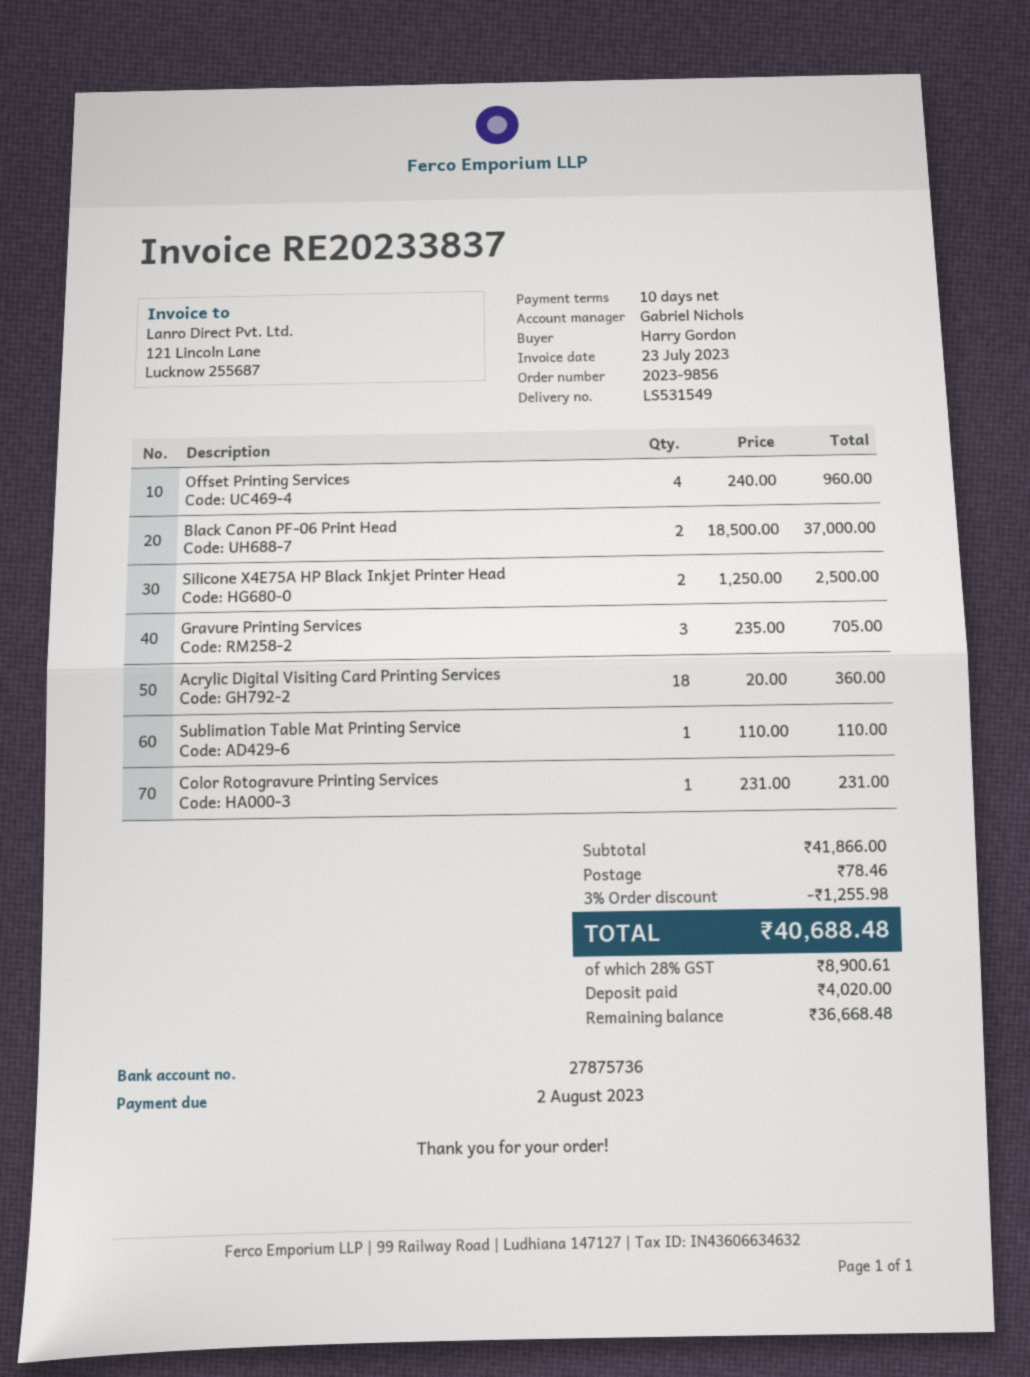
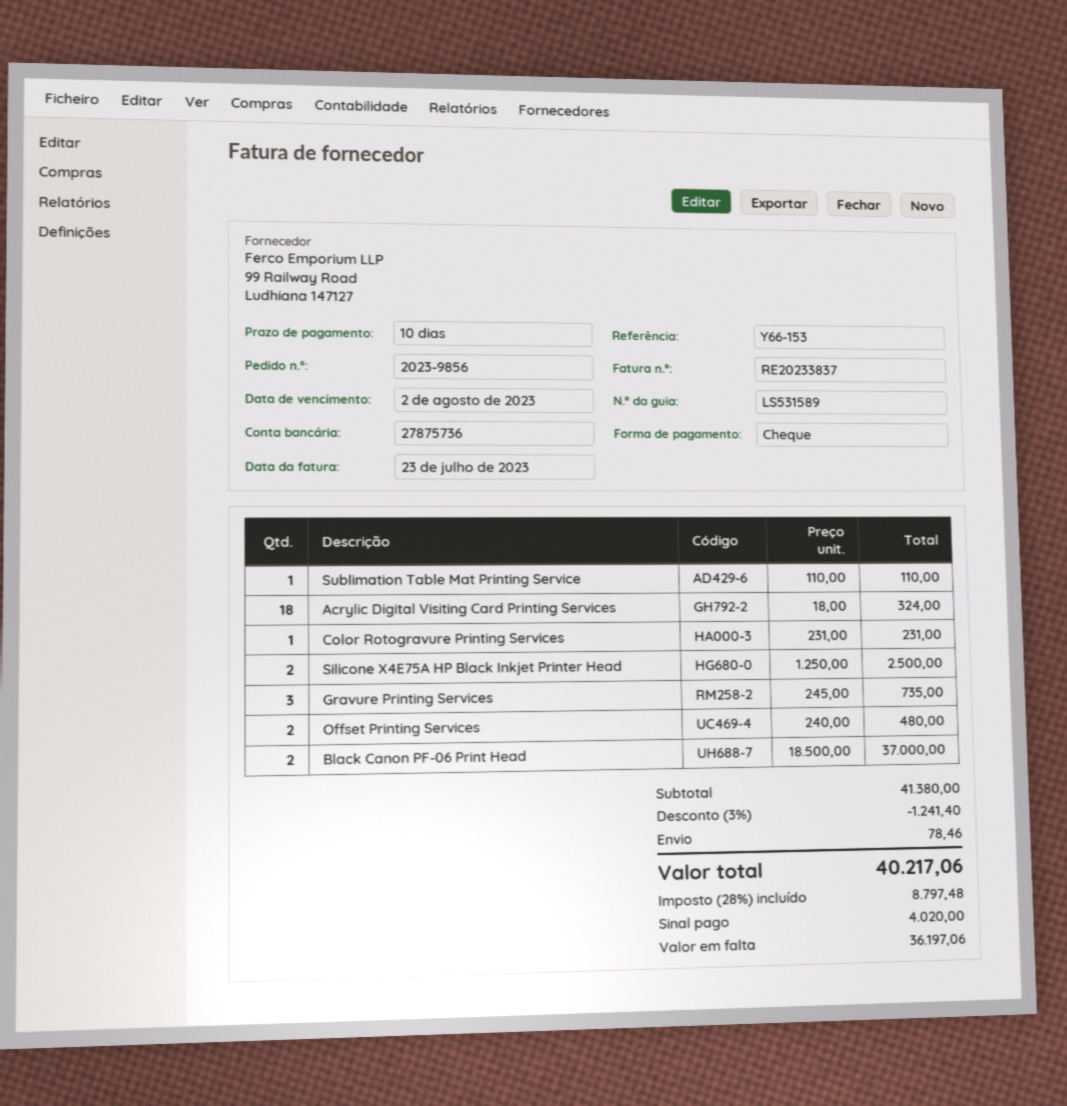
delivery note number: LS531549 -> LS531589
Offset Printing Services: 4 x 240.00 = 960.00 -> 2 x 240.00 = 480.00
Gravure Printing Services: 3 x 235.00 = 705.00 -> 3 x 245.00 = 735.00
Acrylic Digital Visiting Card Printing Services: 18 x 20.00 = 360.00 -> 18 x 18.00 = 324.00
subtotal: 41866.00 -> 41380.00
discount: 3% = 1255.98 -> 3% = 1241.40
tax: 28% = 8900.61 -> 28% = 8797.48
total: 40688.48 -> 40217.06
balance: 36668.48 -> 36197.06

